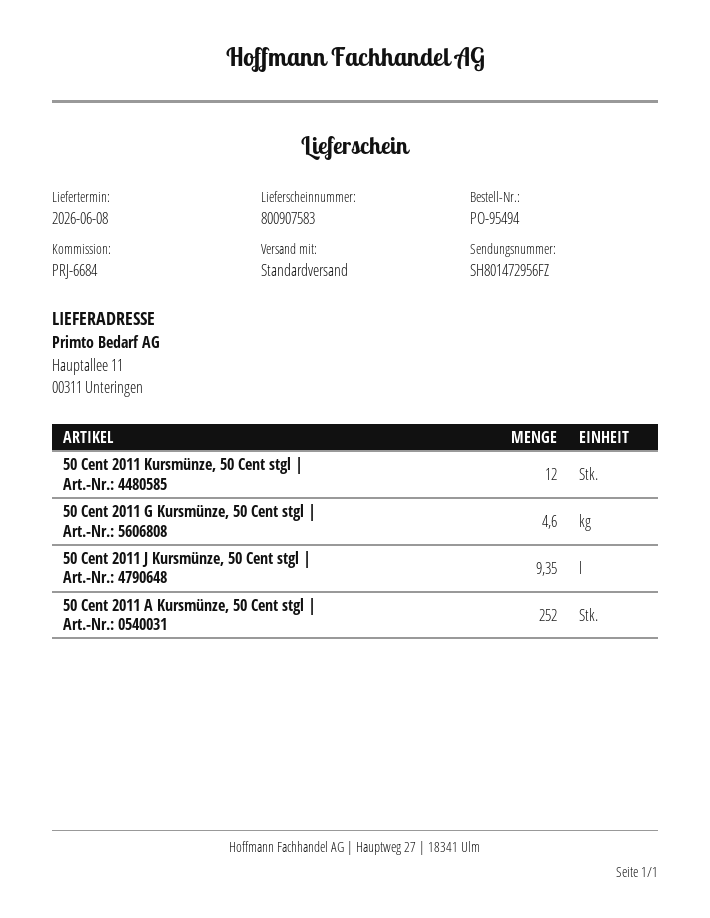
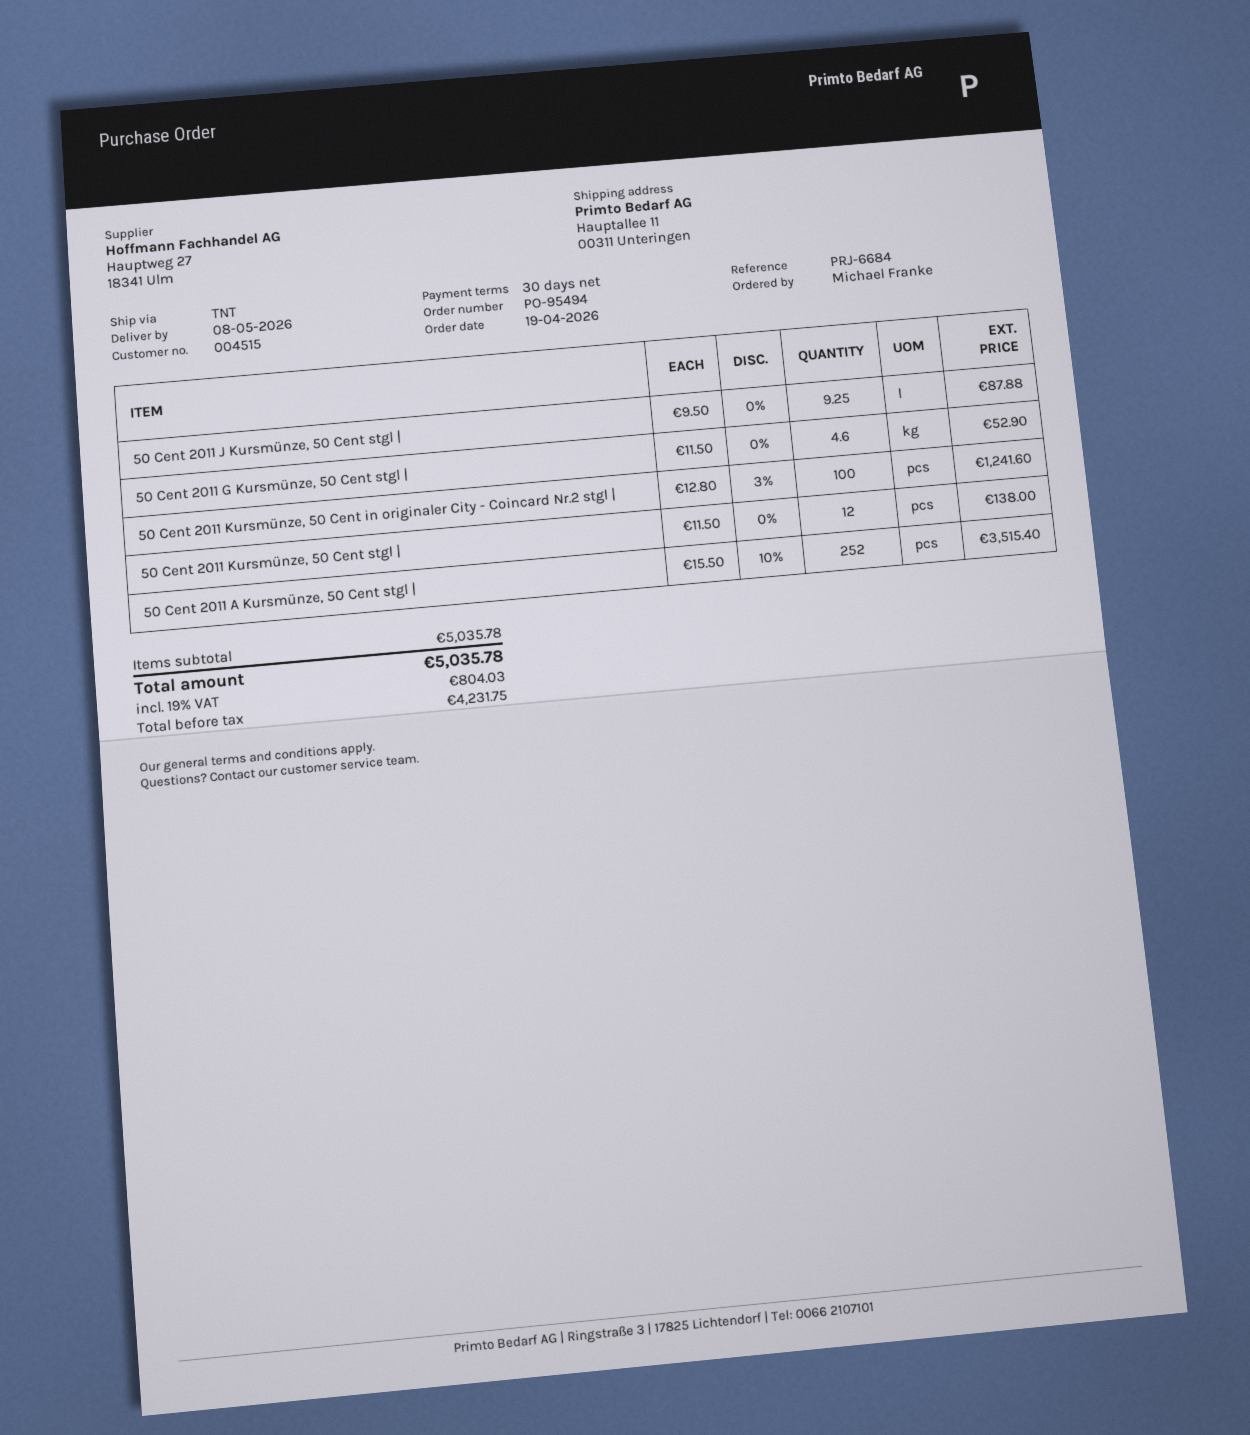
delivery date: 2026-06-08 -> 2026-05-08
shipping method: standard -> TNT
50 Cent 2011 J Kursmünze, 50 Cent stgl |: 9.35 -> 9.25
50 Cent 2011 Kursmünze, 50 Cent in originaler City - Coincard Nr.2 stgl |: none -> 100

